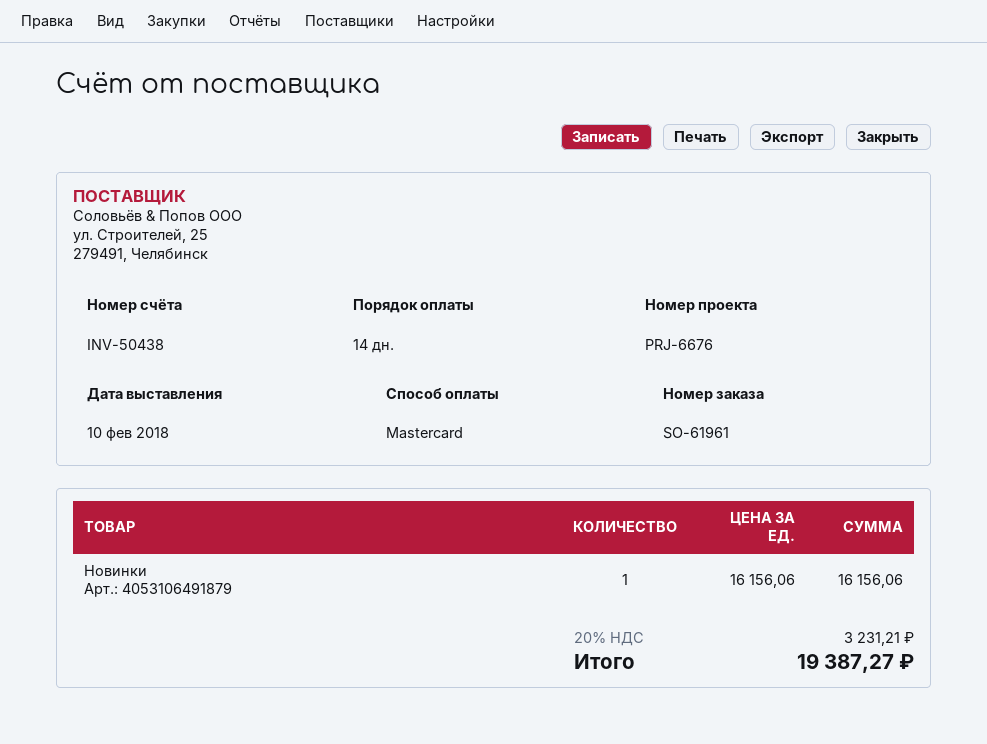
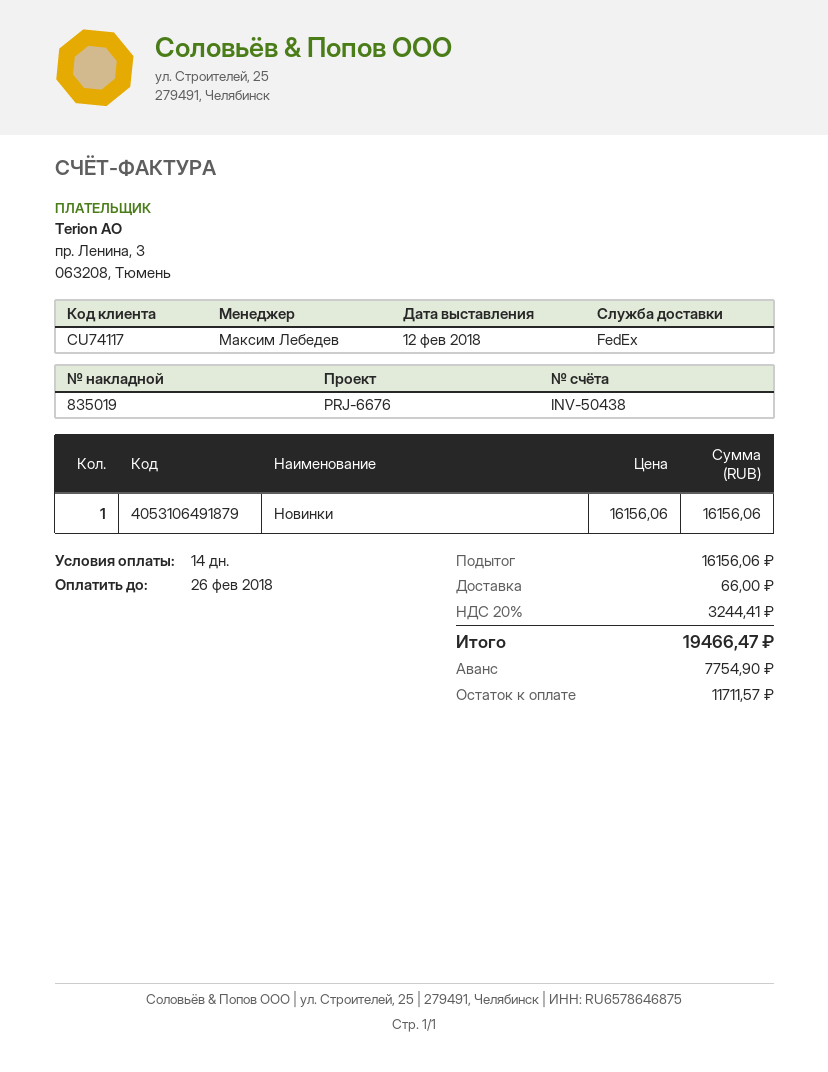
invoice date: 2018-02-10 -> 2018-02-12
shipping: none -> 66.00
tax: 20% = 3231.21 -> 20% = 3244.41
total: 19387.27 -> 19466.47

